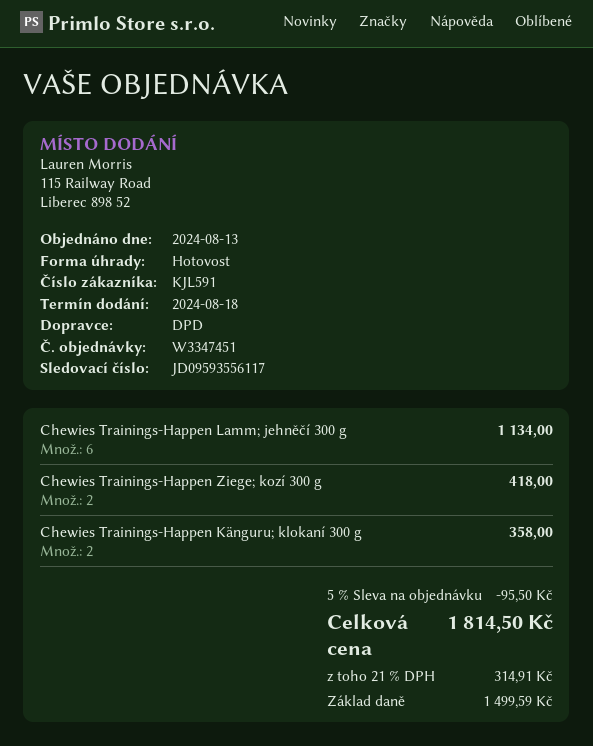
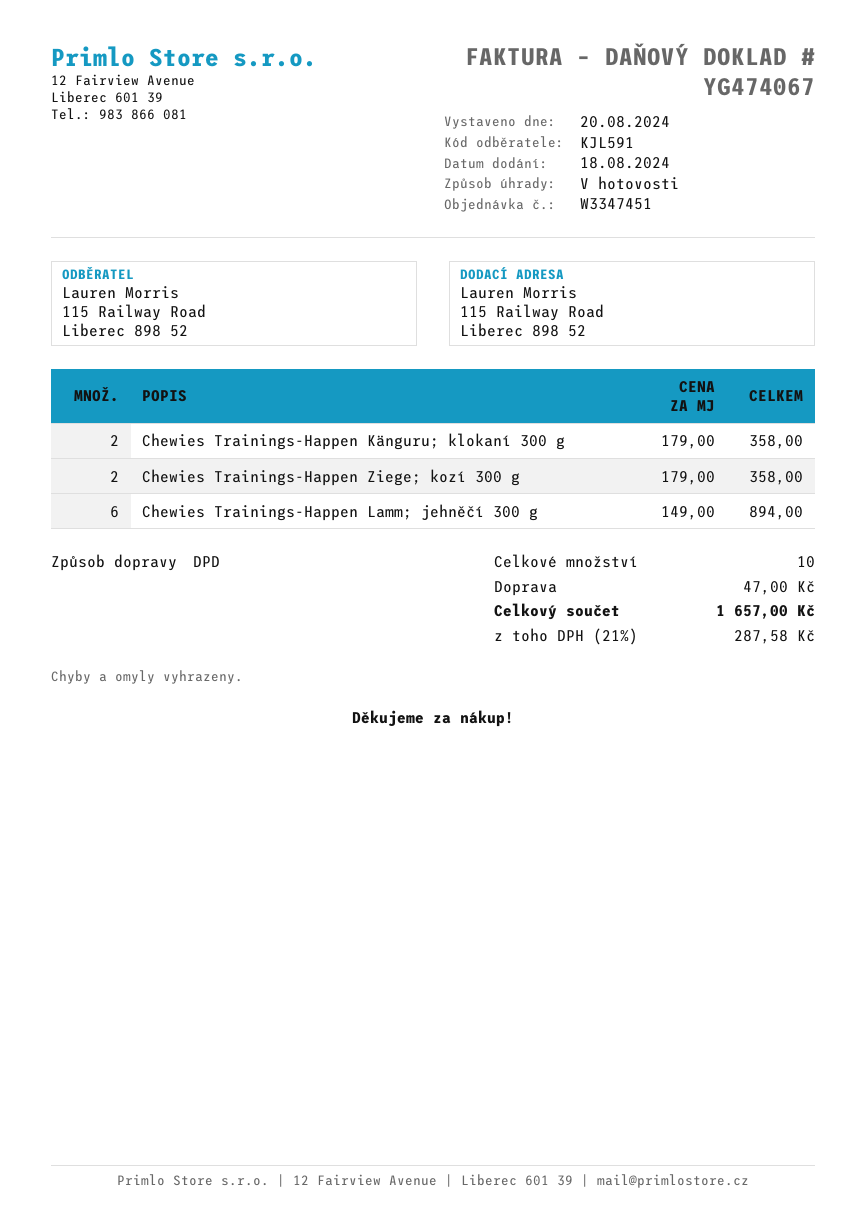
Chewies Trainings-Happen Lamm; jehněčí 300 g: 6 for 1134.00 -> 6 for 894.00
Chewies Trainings-Happen Ziege; kozí 300 g: 2 for 418.00 -> 2 for 358.00
discount: 5% = 95.50 -> none
shipping: none -> 47.00
tax: 21% = 314.91 -> 21% = 287.58
total: 1814.50 -> 1657.00

